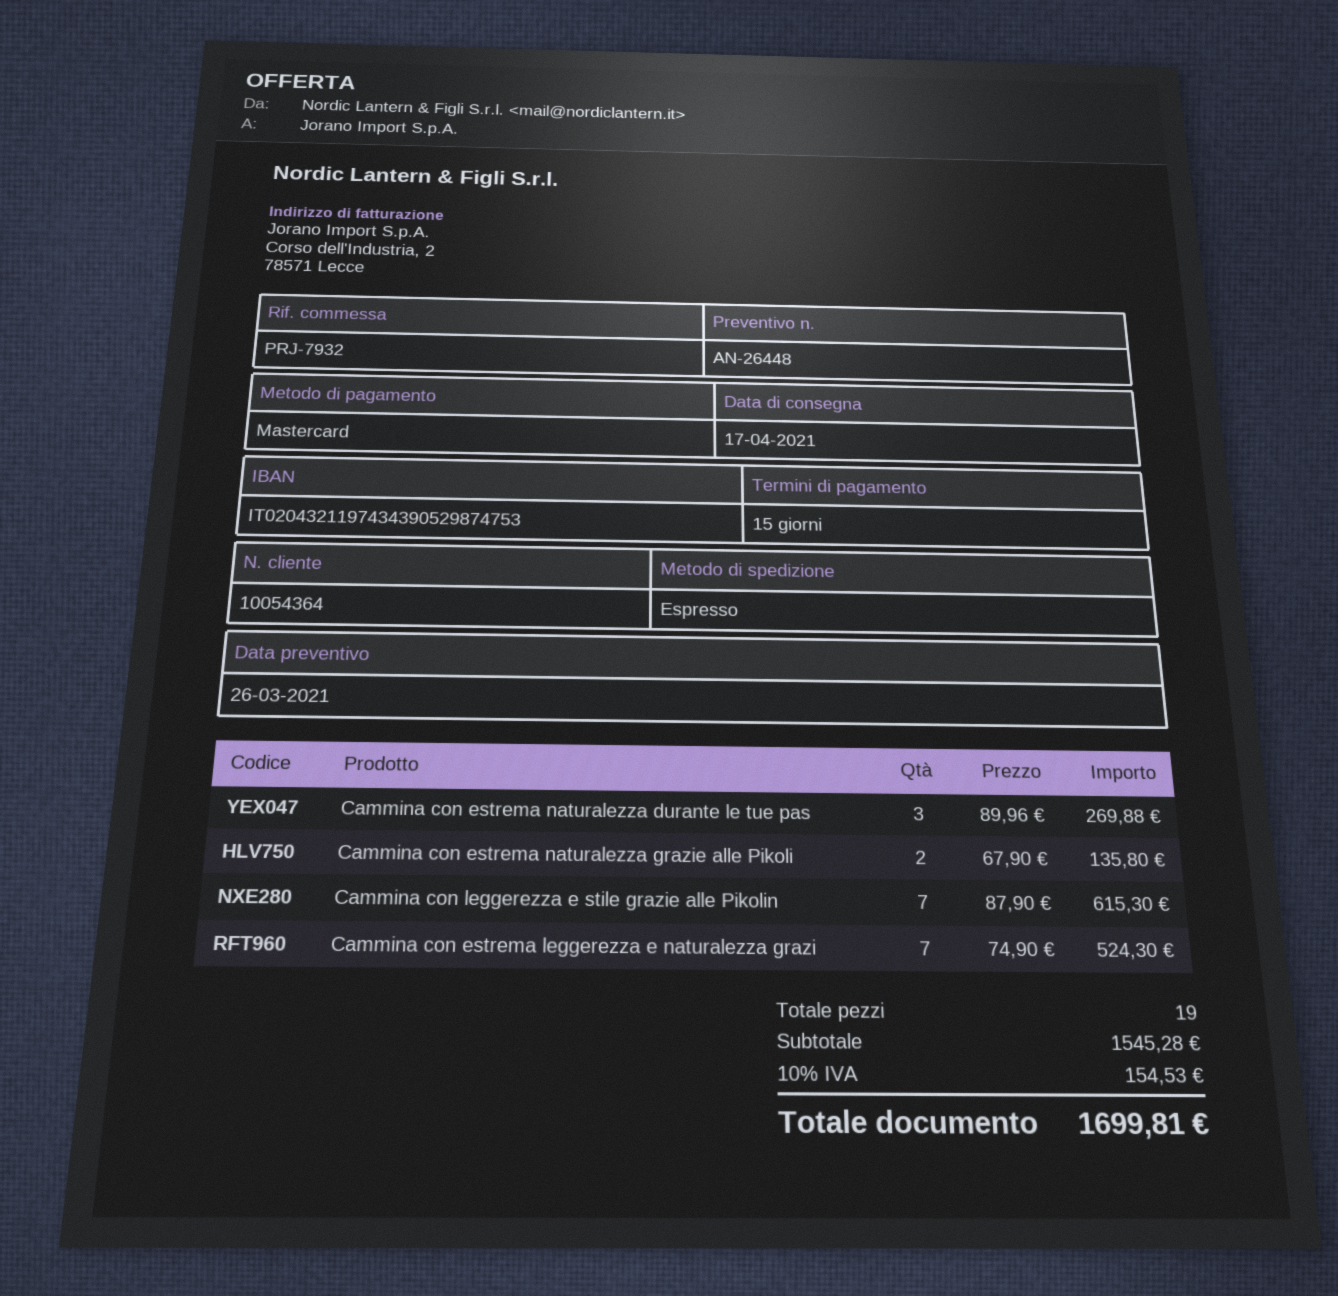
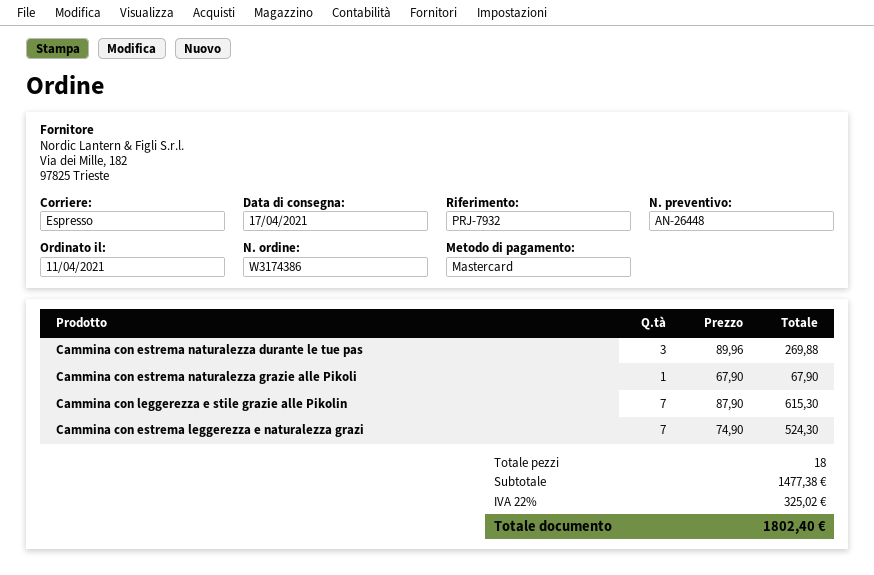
Cammina con estrema naturalezza grazie alle Pikoli: 2 x 67.90 = 135.80 -> 1 x 67.90 = 67.90
total quantity: 19 -> 18
subtotal: 1545.28 -> 1477.38
tax: 10% = 154.53 -> 22% = 325.02
total: 1699.81 -> 1802.40

